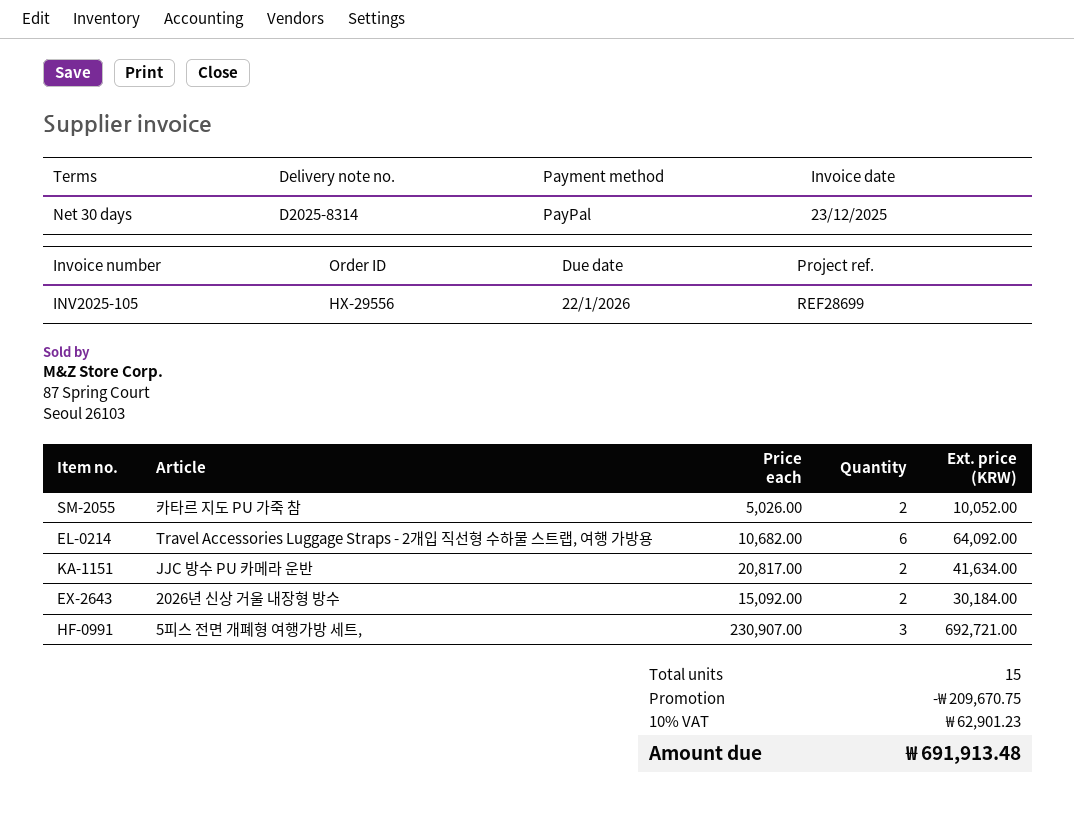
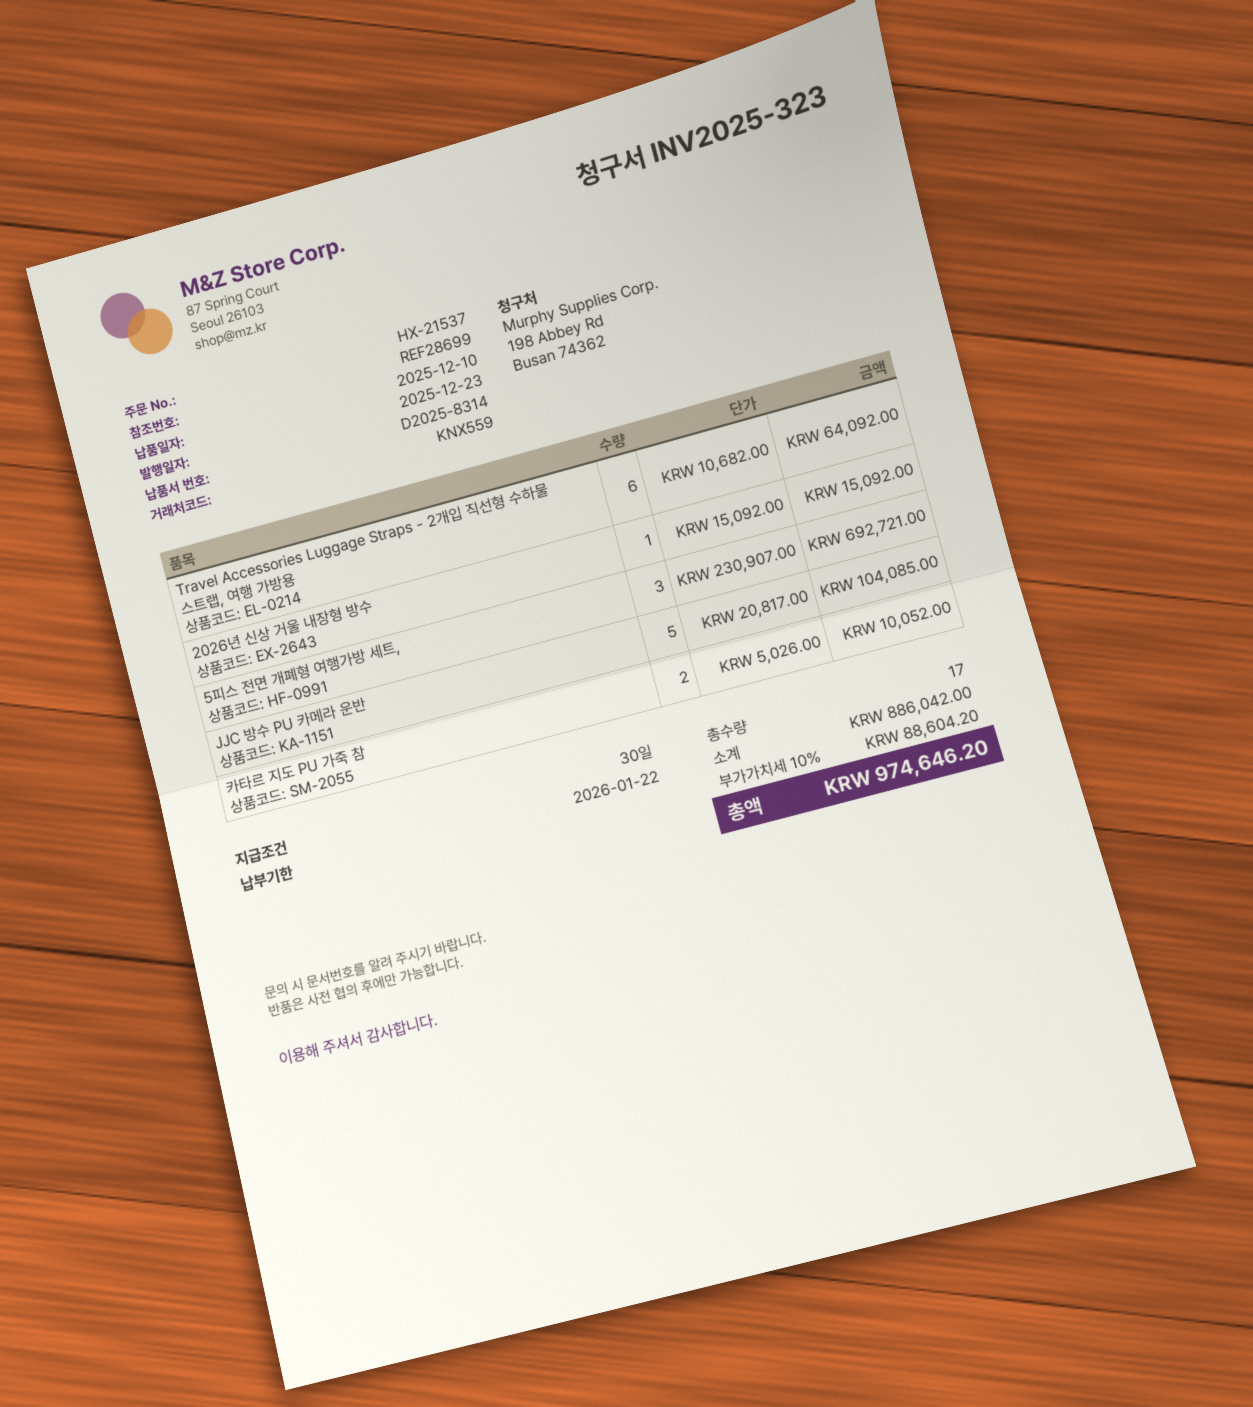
order number: HX-29556 -> HX-21537
invoice number: INV2025-105 -> INV2025-323
JJC 방수 PU 카메라 운반: 2 x 20817.00 = 41634.00 -> 5 x 20817.00 = 104085.00
2026년 신상 거울 내장형 방수: 2 x 15092.00 = 30184.00 -> 1 x 15092.00 = 15092.00
total quantity: 15 -> 17
discount: 209670.75 -> none
tax: 10% = 62901.23 -> 10% = 88604.20
total: 691913.48 -> 974646.20

